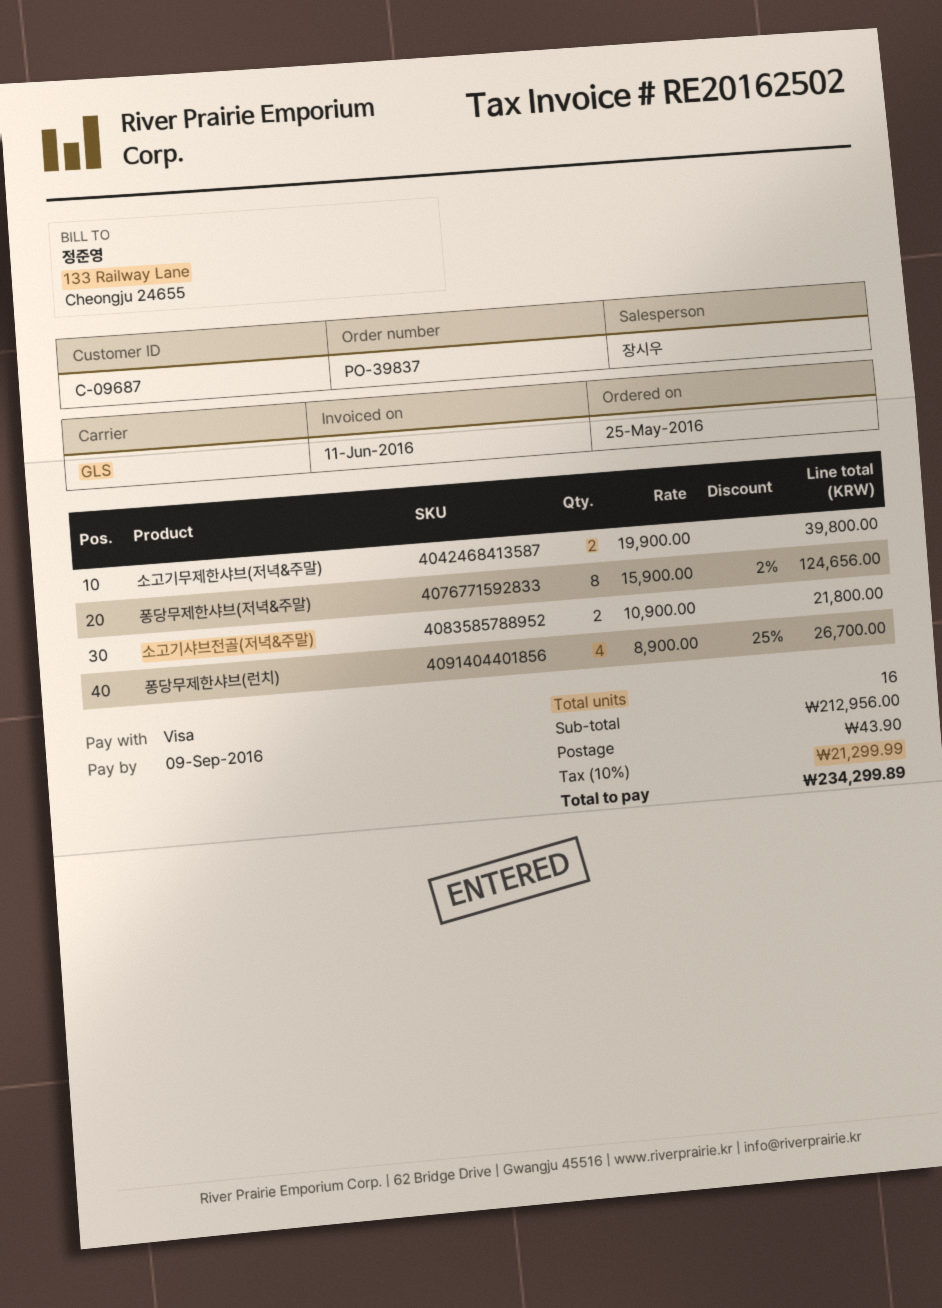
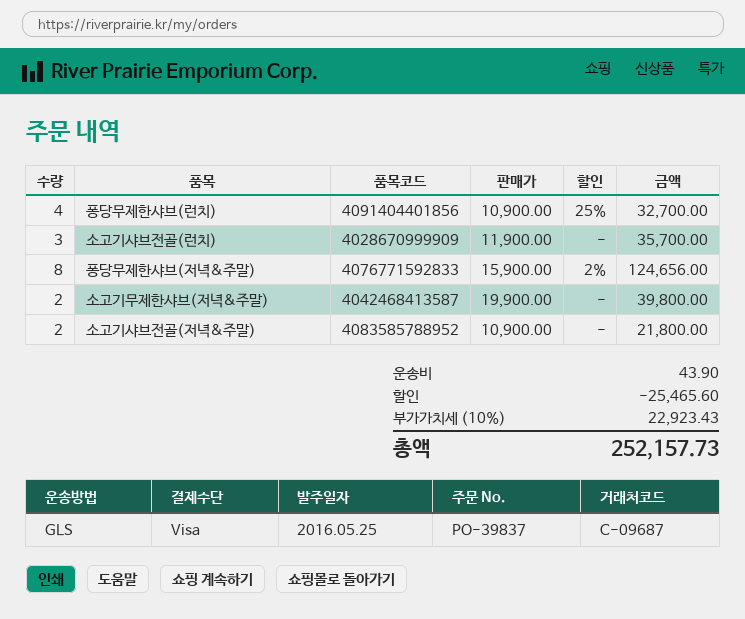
퐁당무제한샤브(런치): 4 x 8900.00 - 25% = 26700.00 -> 4 x 10900.00 - 25% = 32700.00
소고기샤브전골(런치): none -> 3 x 11900.00 = 35700.00
discount: none -> 25465.60
tax: 10% = 21299.99 -> 10% = 22923.43
total: 234299.89 -> 252157.73

